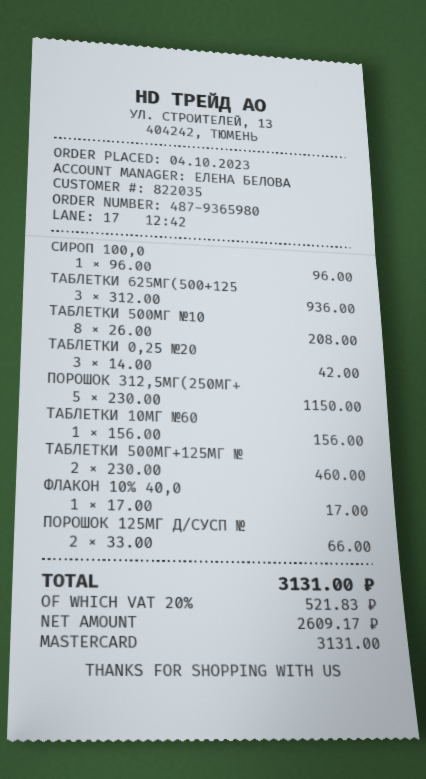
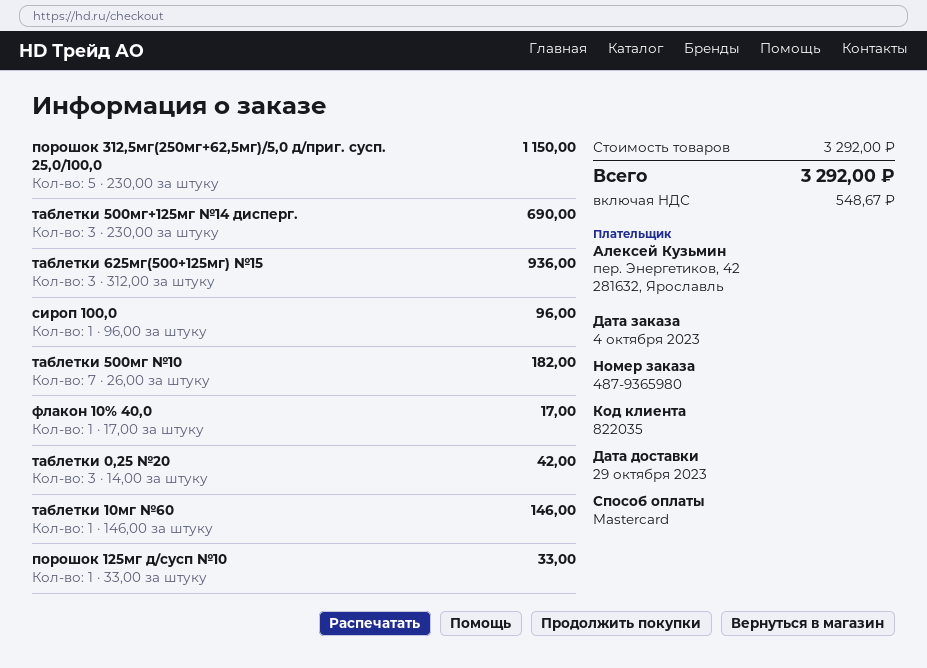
ТАБЛЕТКИ 500МГ №10: 8 x 26.00 = 208.00 -> 7 x 26.00 = 182.00
ТАБЛЕТКИ 10МГ №60: 1 x 156.00 = 156.00 -> 1 x 146.00 = 146.00
ТАБЛЕТКИ 500МГ+125МГ №: 2 x 230.00 = 460.00 -> 3 x 230.00 = 690.00
ПОРОШОК 125МГ Д/СУСП №: 2 x 33.00 = 66.00 -> 1 x 33.00 = 33.00
tax: 521.83 -> 548.67
total: 3131.00 -> 3292.00

